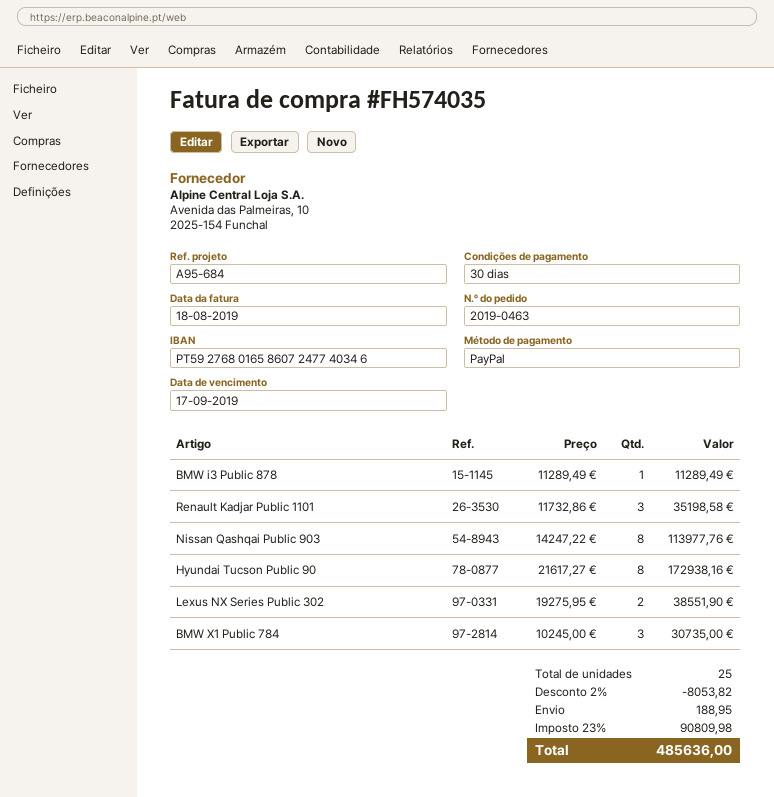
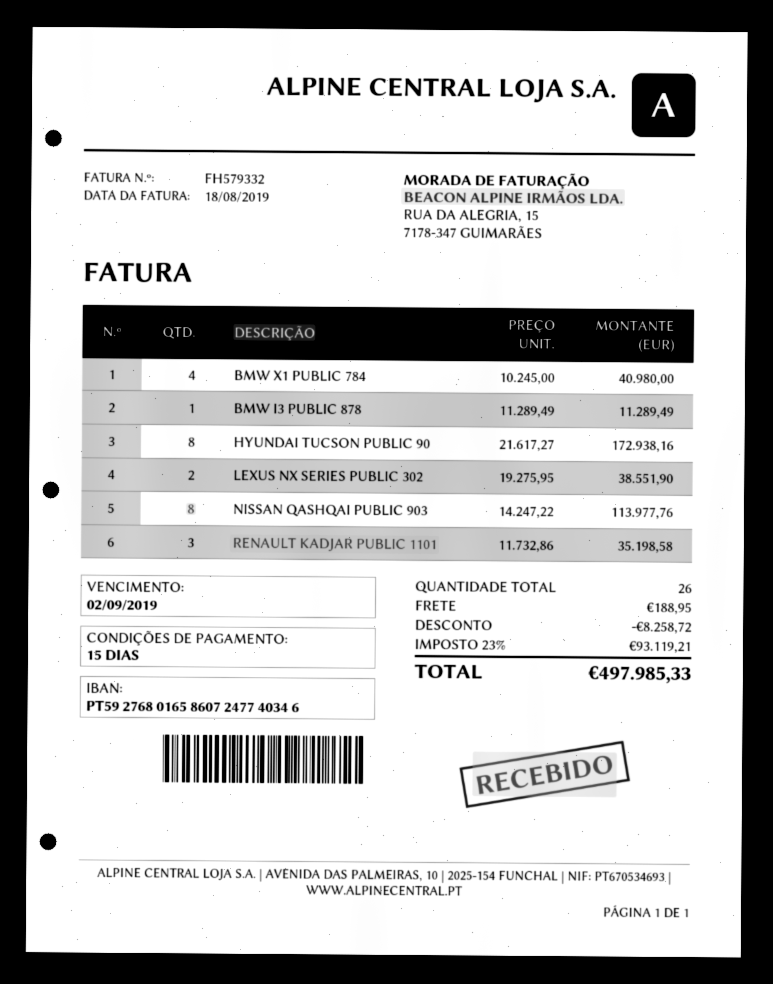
invoice number: FH574035 -> FH579332
payment terms: 30 days -> 15 days
due date: 2019-09-17 -> 2019-09-02
BMW X1 Public 784: 3 x 10245.00 = 30735.00 -> 4 x 10245.00 = 40980.00
total quantity: 25 -> 26
discount: 8053.82 -> 8258.72
tax: 23% = 90809.98 -> 23% = 93119.21
total: 485636.00 -> 497985.33

